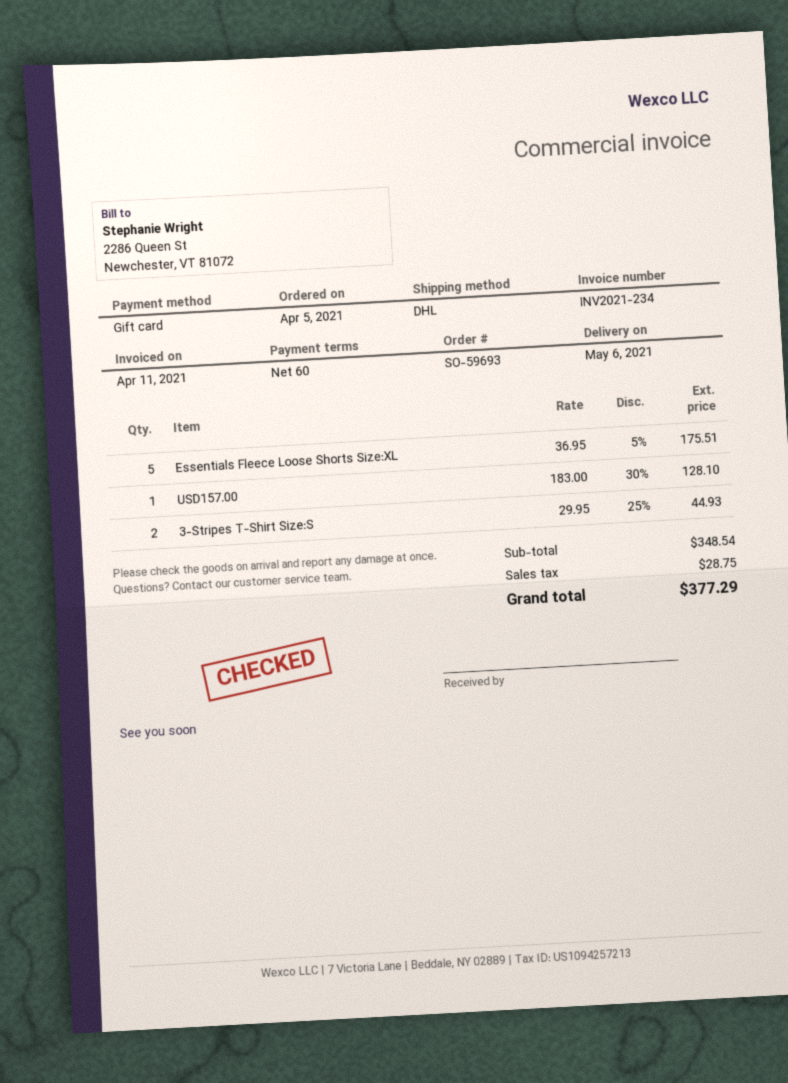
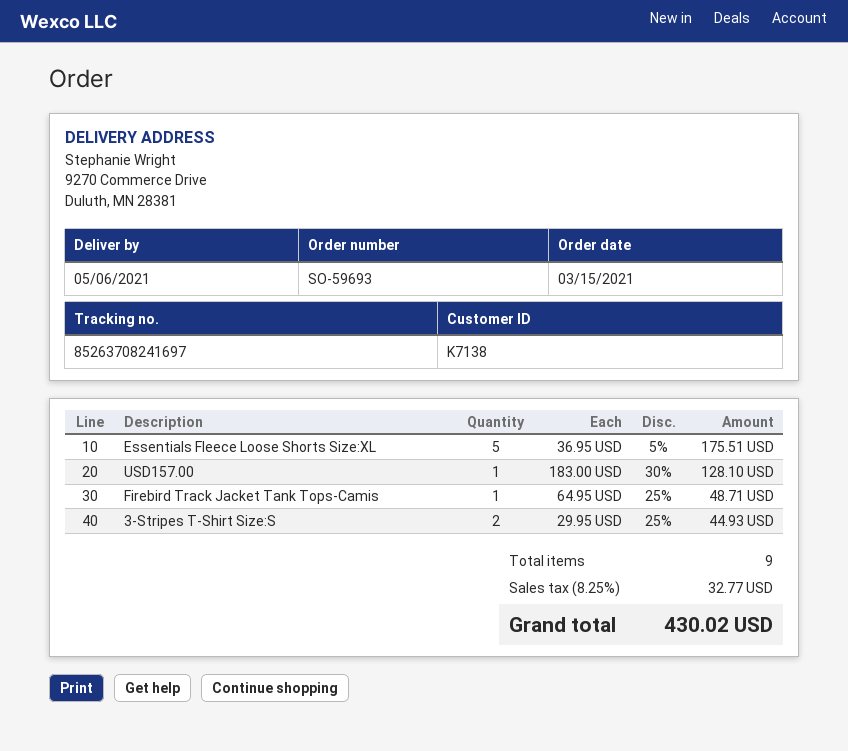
order date: 2021-04-05 -> 2021-03-15
Firebird Track Jacket Tank Tops-Camis: none -> 1 x 64.95 - 25% = 48.71
tax: 28.75 -> 32.77
total: 377.29 -> 430.02

